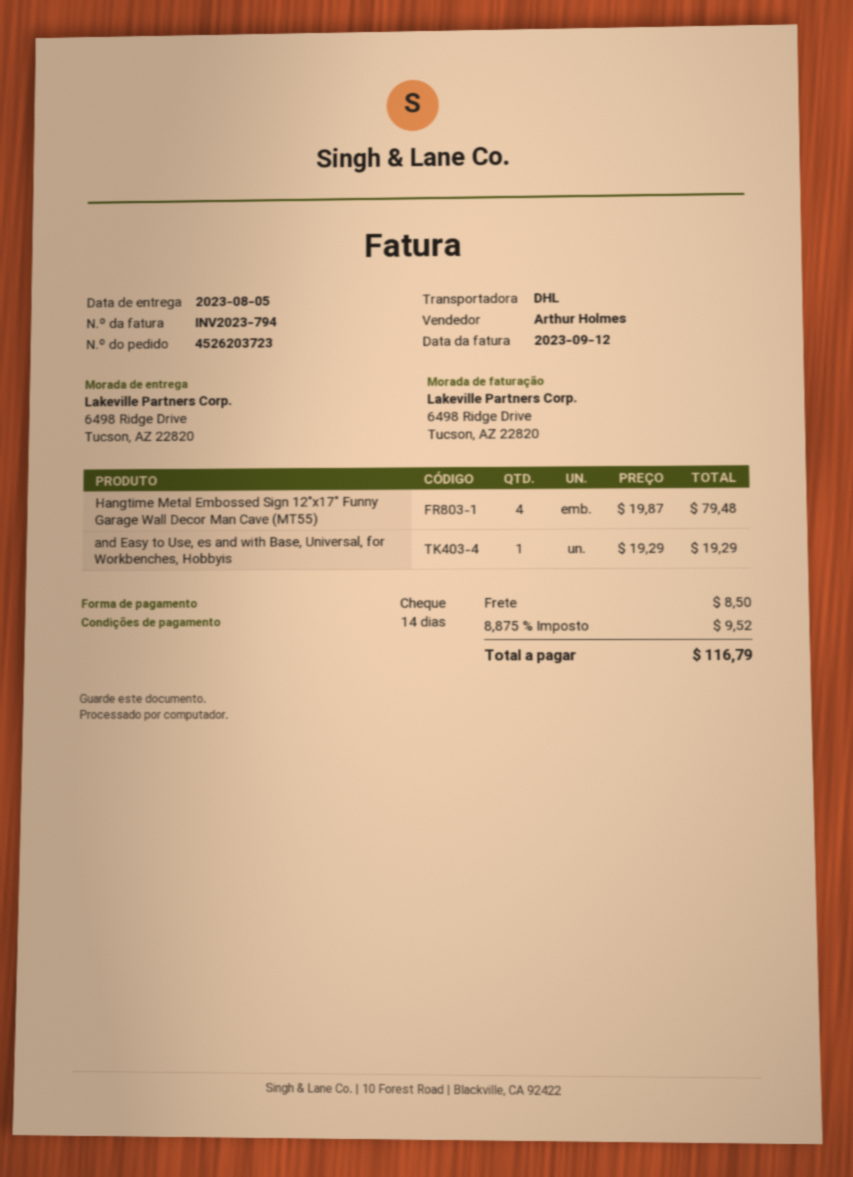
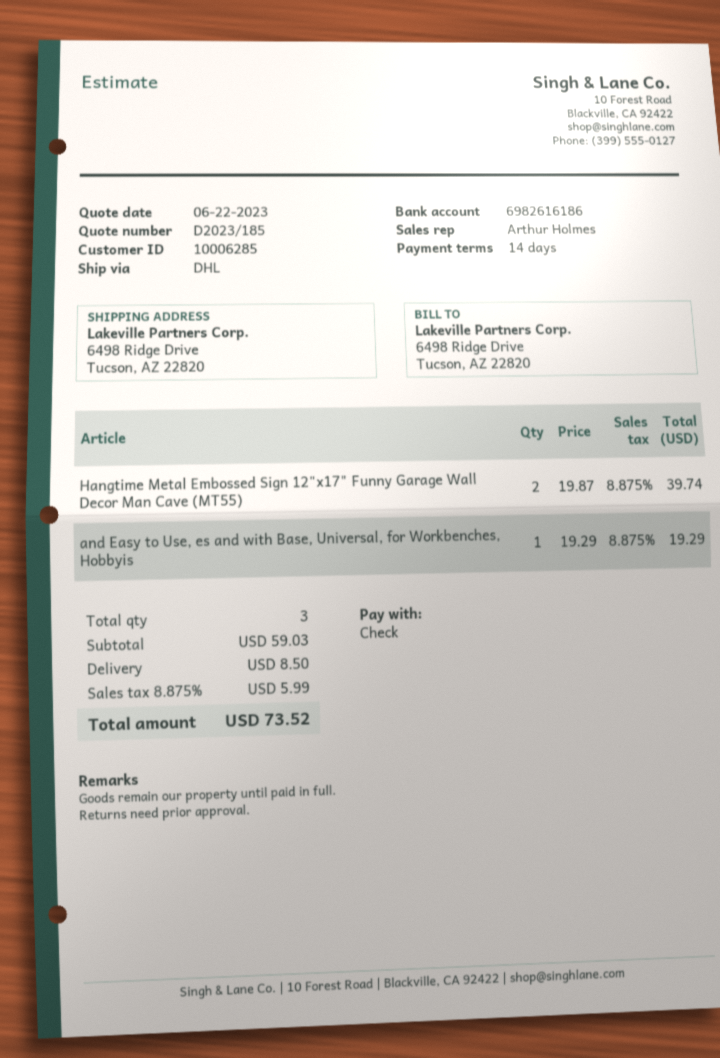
Hangtime Metal Embossed Sign 12"x17" Funny Garage Wall Decor Man Cave (MT55): 4 x 19.87 = 79.48 -> 2 x 19.87 = 39.74
tax: 8.875% = 9.52 -> 8.875% = 5.99
total: 116.79 -> 73.52

